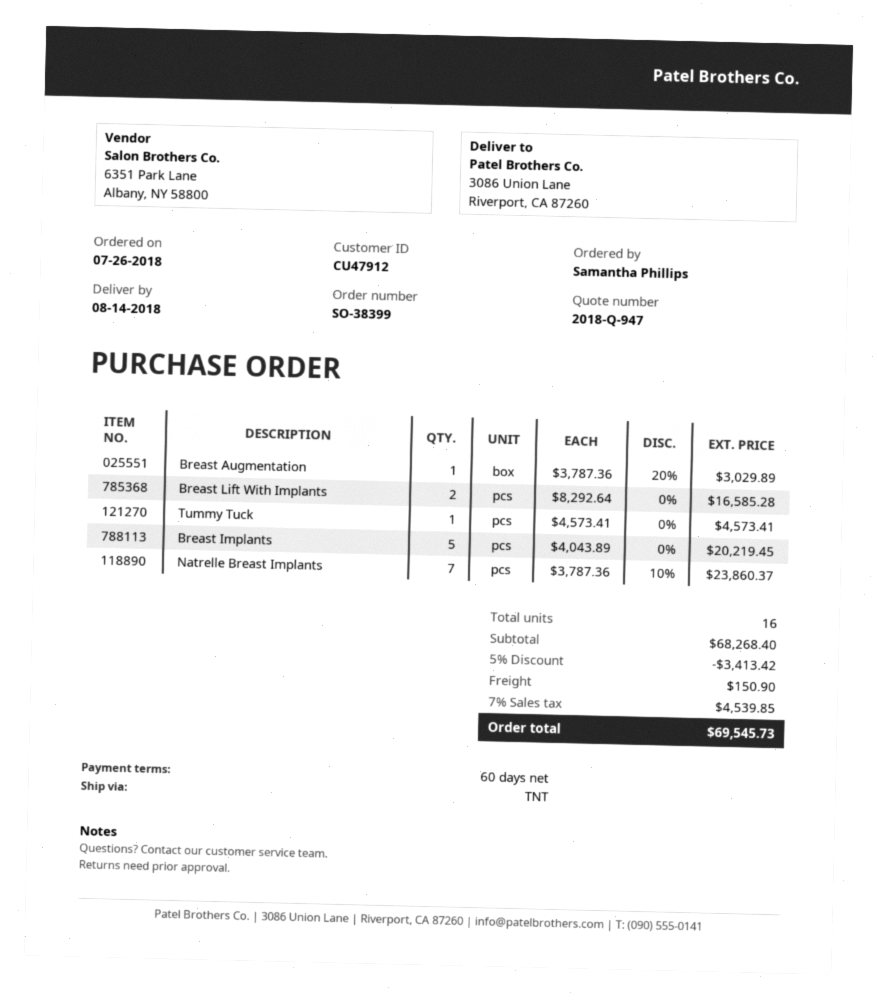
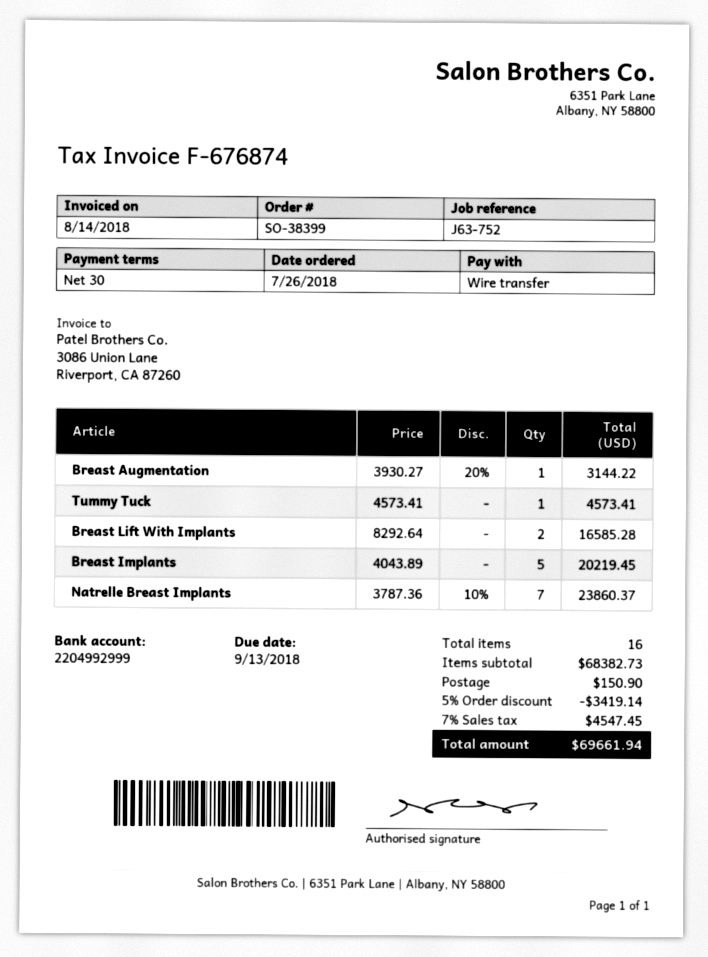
payment terms: 60 days -> 30 days
Breast Augmentation: 1 x 3787.36 - 20% = 3029.89 -> 1 x 3930.27 - 20% = 3144.22
subtotal: 68268.40 -> 68382.73
discount: 5% = 3413.42 -> 5% = 3419.14
tax: 7% = 4539.85 -> 7% = 4547.45
total: 69545.73 -> 69661.94

